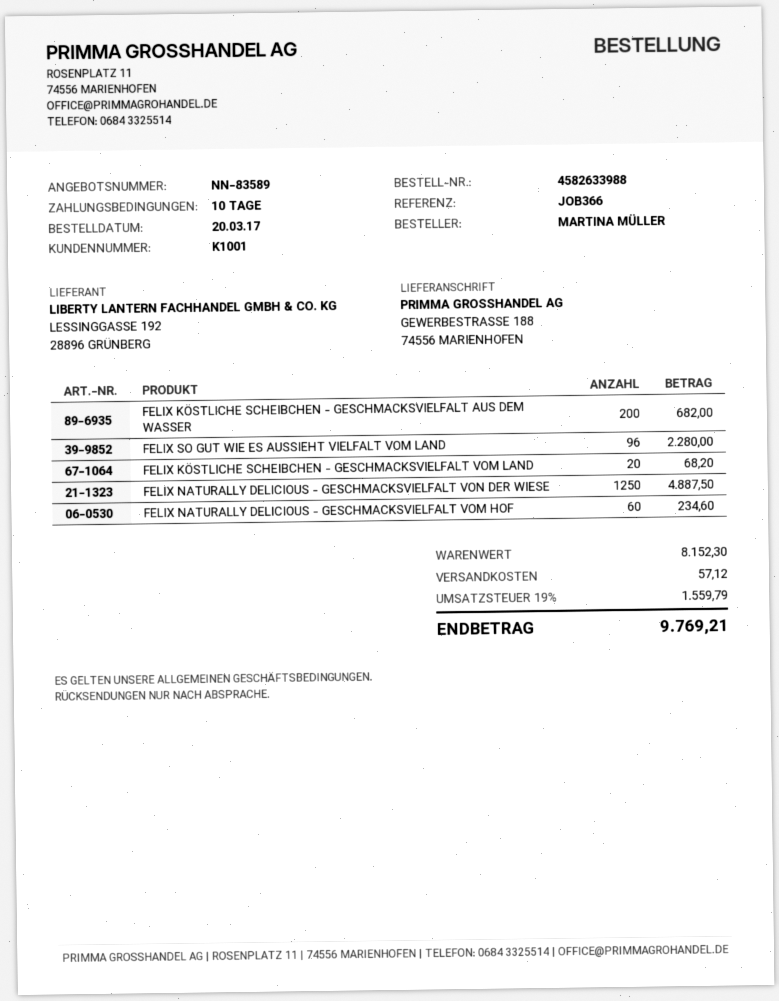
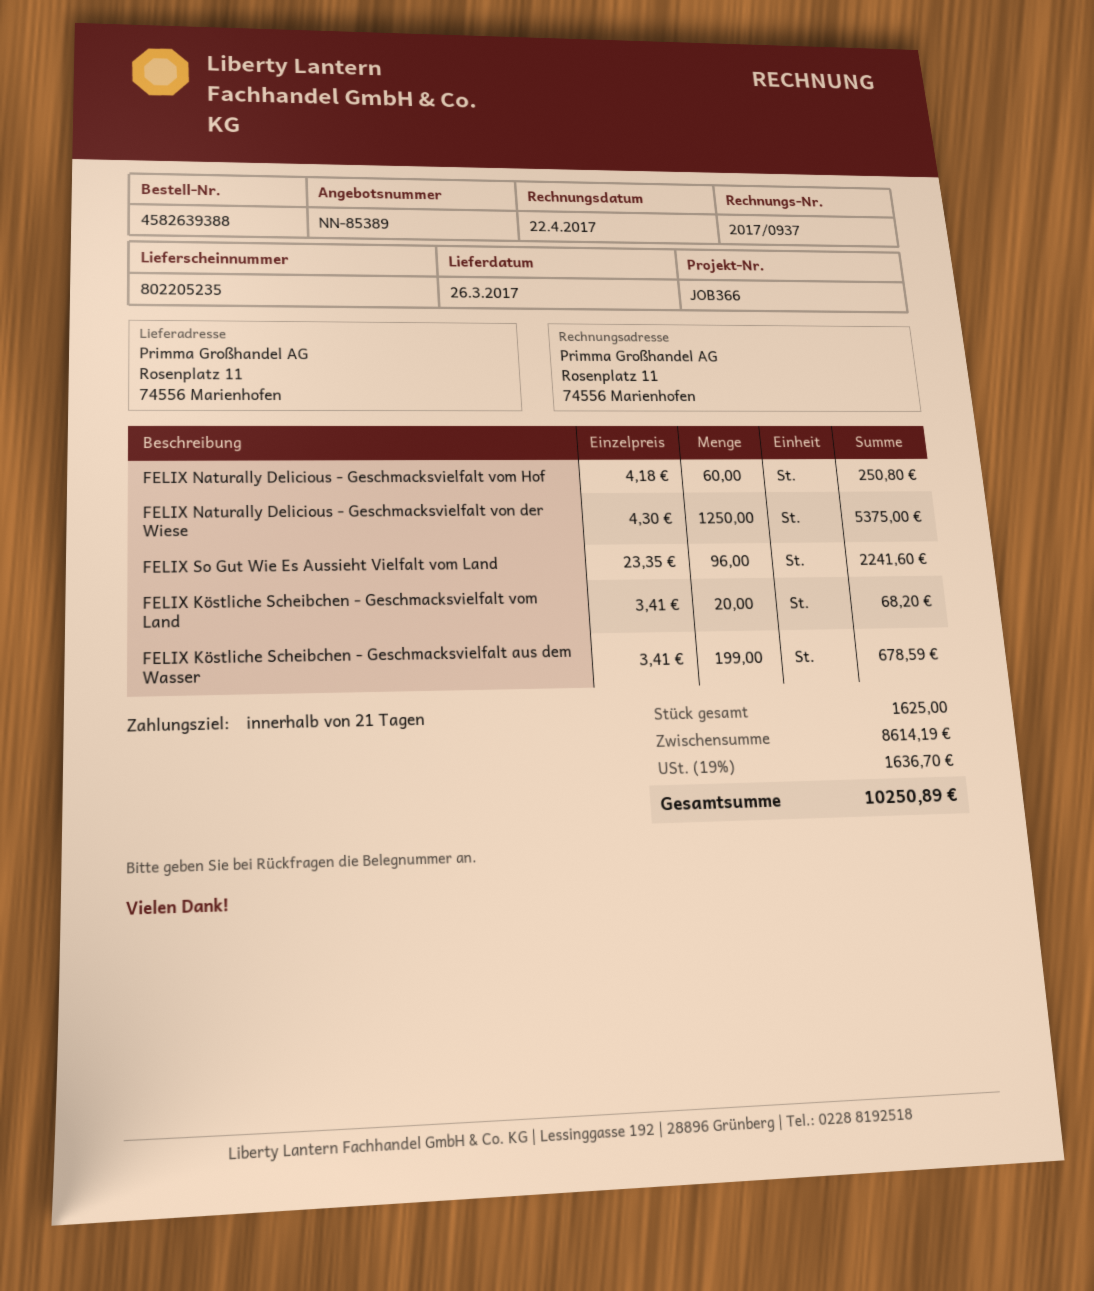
quote number: NN-83589 -> NN-85389
order number: 4582633988 -> 4582639388
payment terms: 10 days -> 21 days
ship to: GEWERBESTRASSE 188, 74556 MARIENHOFEN -> Rosenplatz 11, 74556 Marienhofen
FELIX KÖSTLICHE SCHEIBCHEN - GESCHMACKSVIELFALT AUS DEM WASSER: 200 for 682.00 -> 199 for 678.59
FELIX SO GUT WIE ES AUSSIEHT VIELFALT VOM LAND: 96 for 2280.00 -> 96 for 2241.60
FELIX NATURALLY DELICIOUS - GESCHMACKSVIELFALT VON DER WIESE: 1250 for 4887.50 -> 1250 for 5375.00
FELIX NATURALLY DELICIOUS - GESCHMACKSVIELFALT VOM HOF: 60 for 234.60 -> 60 for 250.80
subtotal: 8152.30 -> 8614.19
shipping: 57.12 -> none
tax: 19% = 1559.79 -> 19% = 1636.70
total: 9769.21 -> 10250.89

